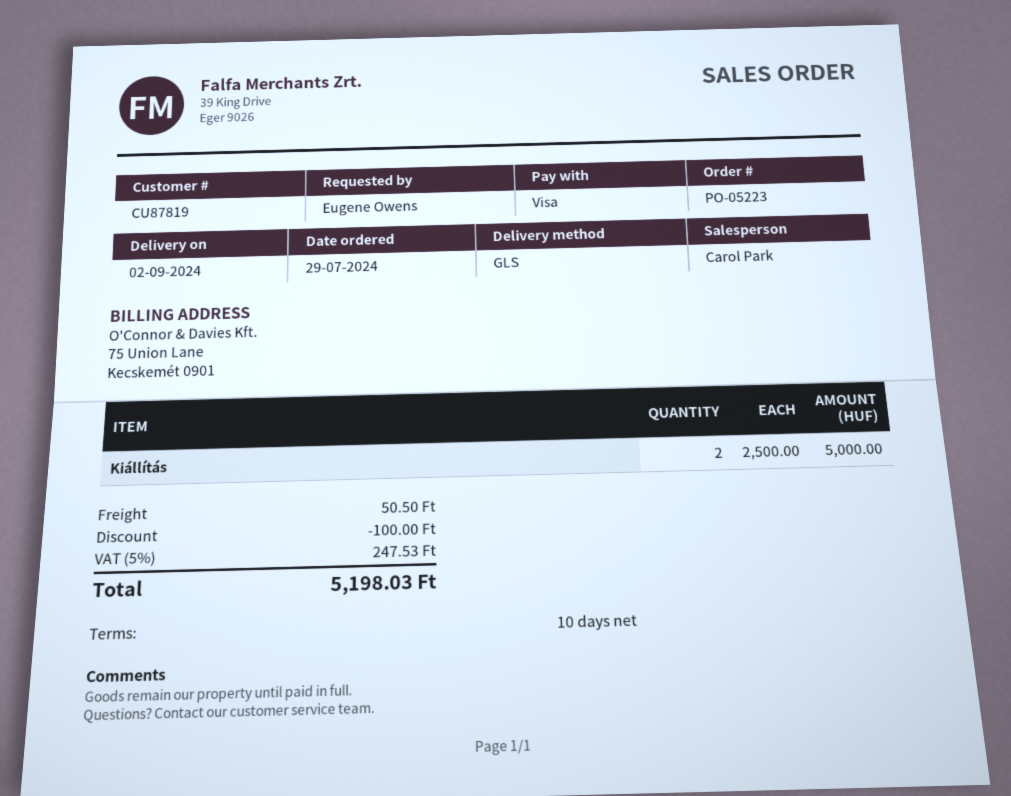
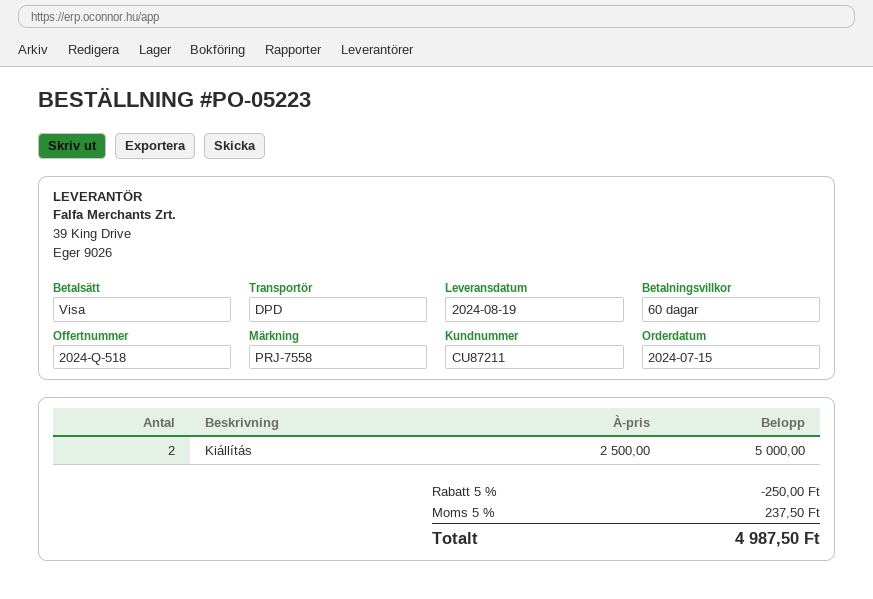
order date: 2024-07-29 -> 2024-07-15
delivery date: 2024-09-02 -> 2024-08-19
payment terms: 10 days -> 60 days
customer number: CU87819 -> CU87211
shipping method: GLS -> DPD
discount: 100.00 -> 250.00
shipping: 50.50 -> none
tax: 5% = 247.53 -> 5% = 237.50
total: 5198.03 -> 4987.50

